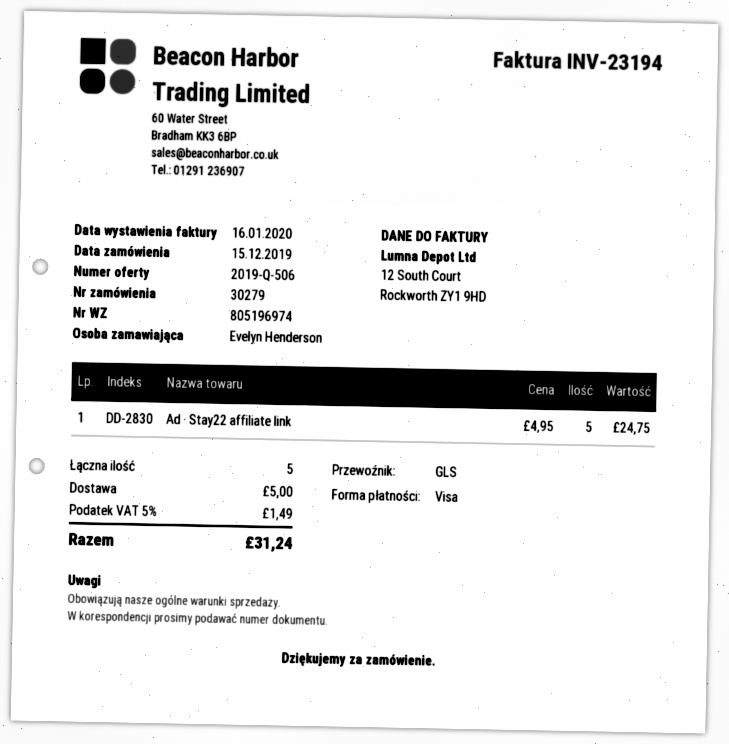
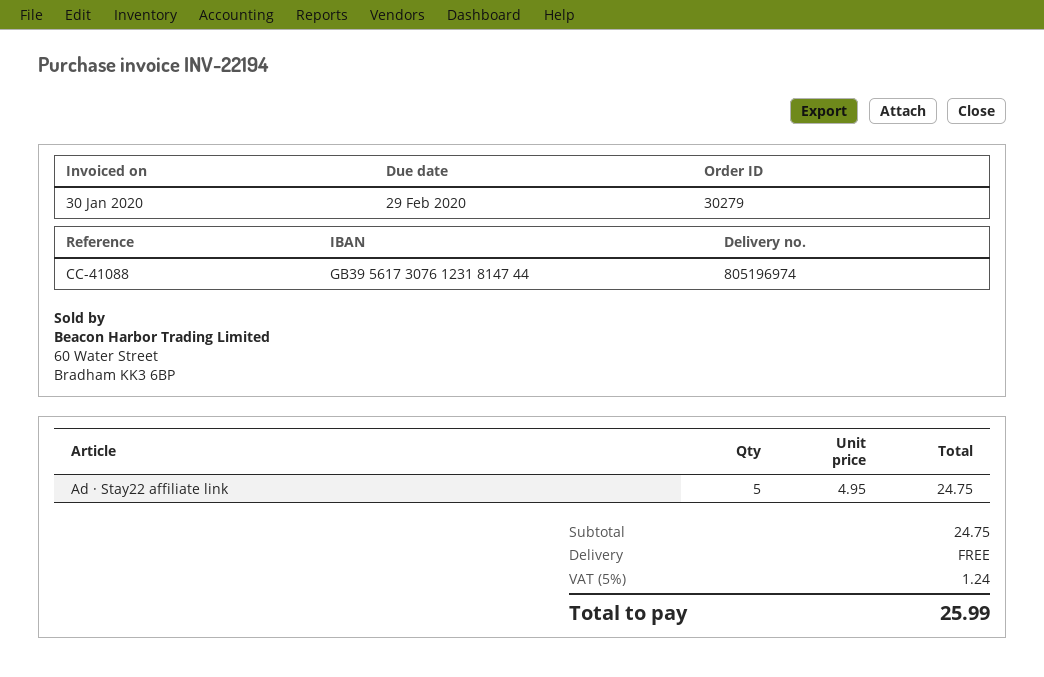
invoice number: INV-23194 -> INV-22194
invoice date: 2020-01-16 -> 2020-01-30
shipping: 5.00 -> 0.00
tax: 5% = 1.49 -> 5% = 1.24
total: 31.24 -> 25.99

